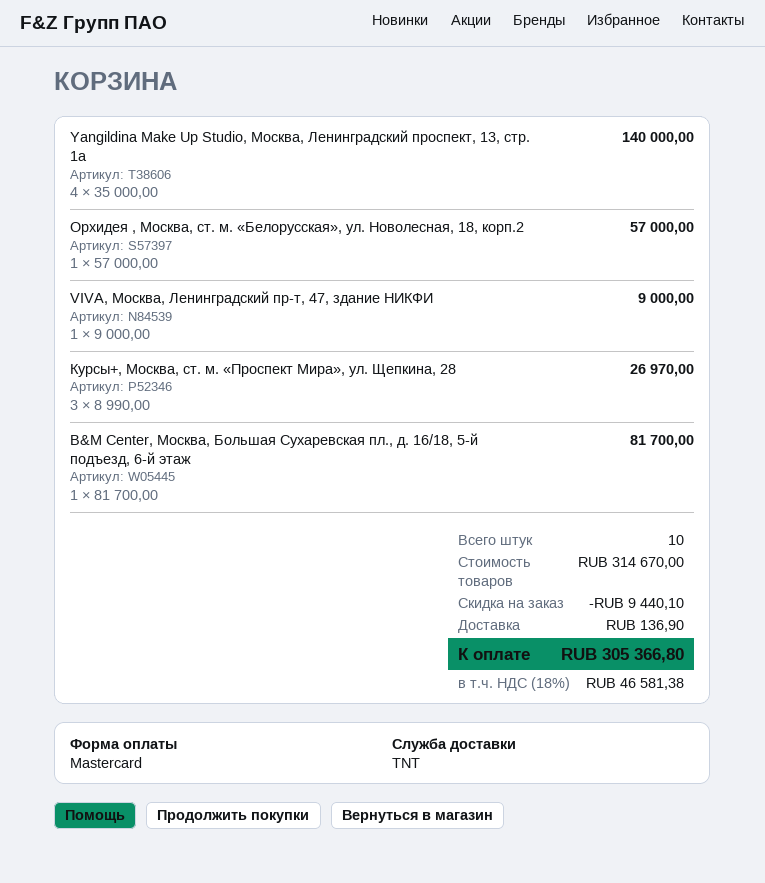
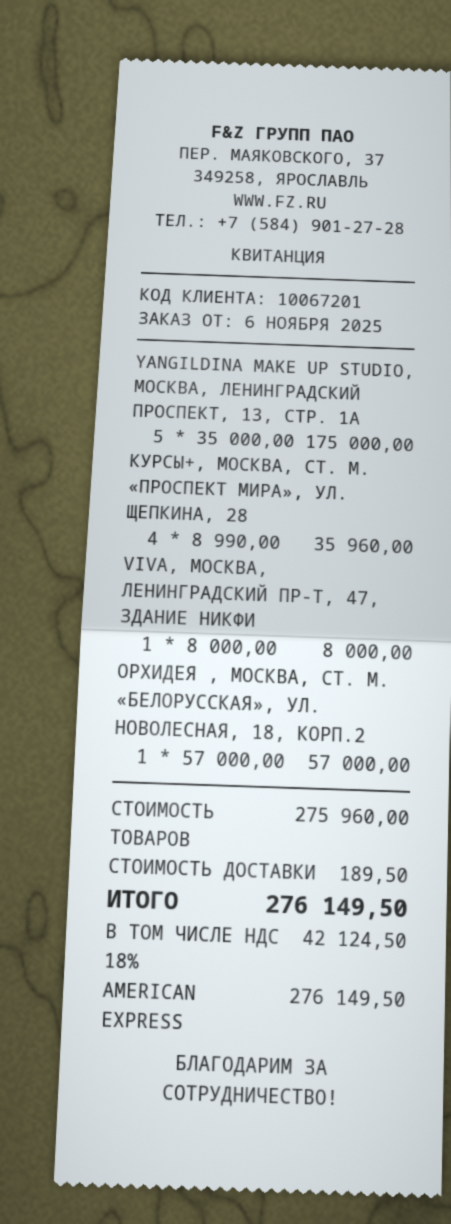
payment method: Mastercard -> American Express
Yangildina Make Up Studio, Москва, Ленинградский проспект, 13, стр. 1а: 4 x 35000.00 = 140000.00 -> 5 x 35000.00 = 175000.00
VIVA, Москва, Ленинградский пр-т, 47, здание НИКФИ: 1 x 9000.00 = 9000.00 -> 1 x 8000.00 = 8000.00
Курсы+, Москва, ст. м. «Проспект Мира», ул. Щепкина, 28: 3 x 8990.00 = 26970.00 -> 4 x 8990.00 = 35960.00
B&M Center, Москва, Большая Сухаревская пл., д. 16/18, 5-й подъезд, 6-й этаж: 1 x 81700.00 = 81700.00 -> none
subtotal: 314670.00 -> 275960.00
discount: 9440.10 -> none
shipping: 136.90 -> 189.50
tax: 18% = 46581.38 -> 18% = 42124.50
total: 305366.80 -> 276149.50

